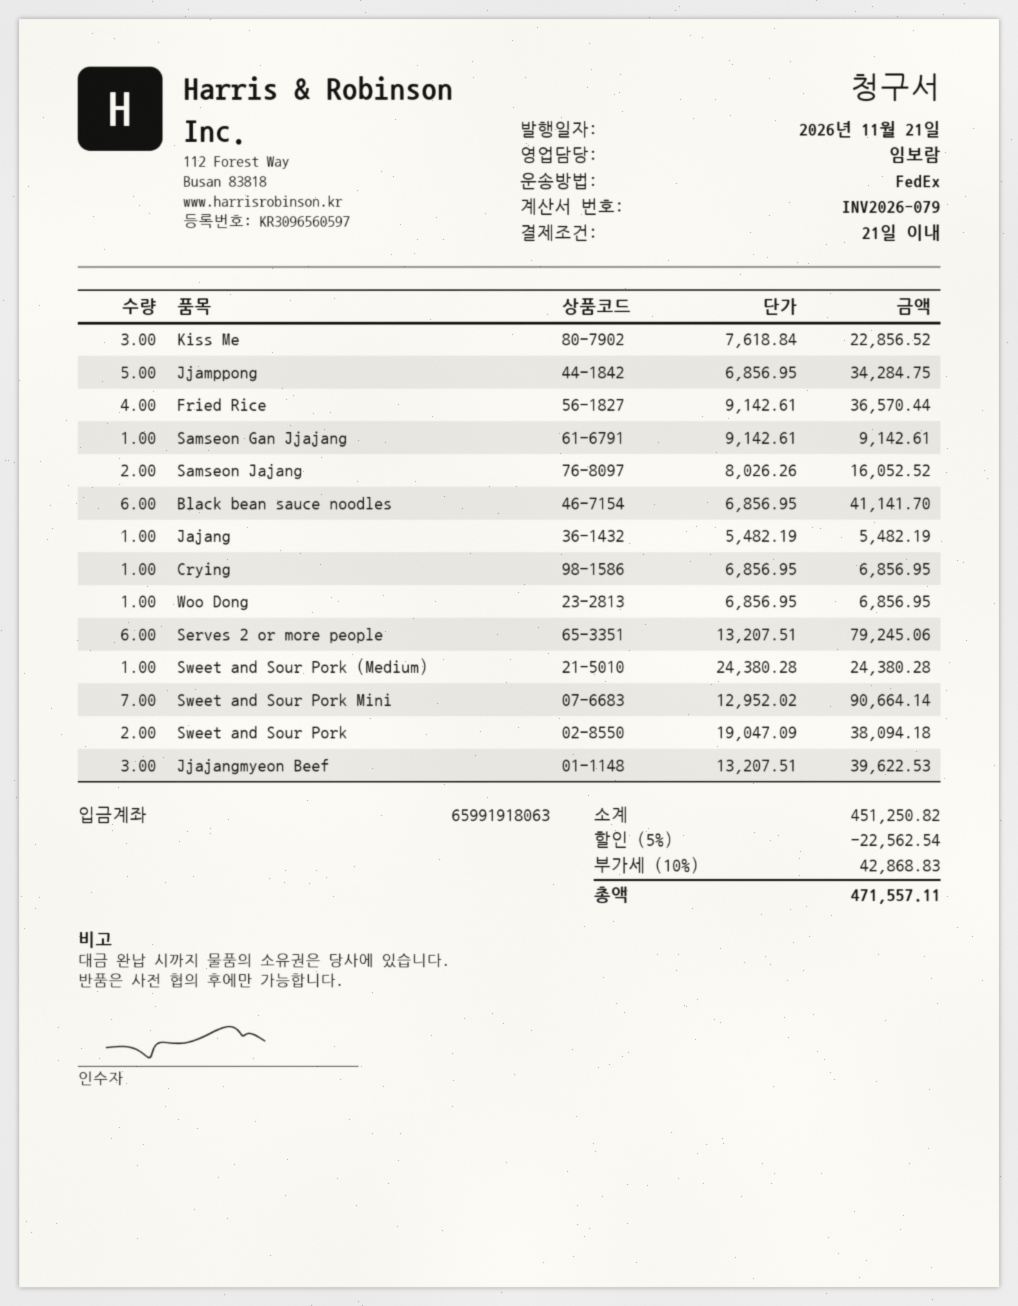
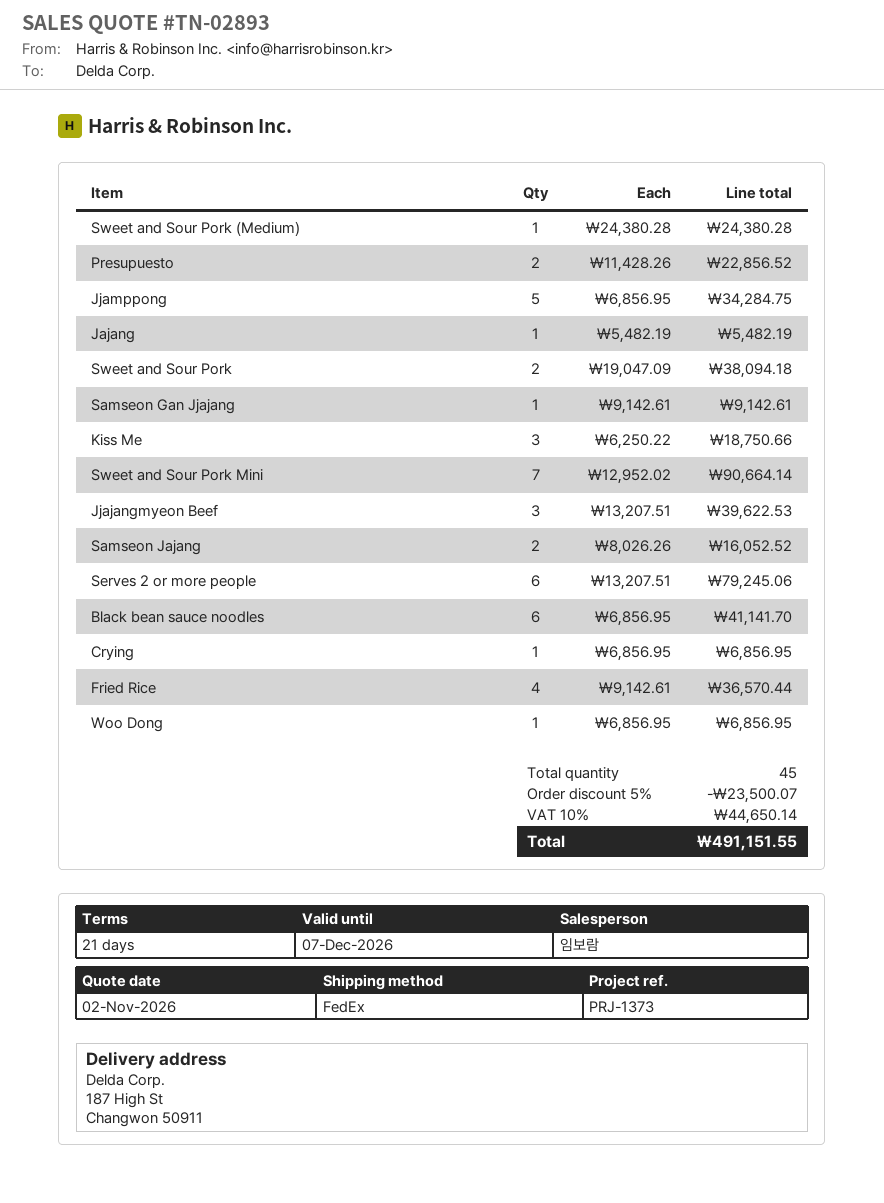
Kiss Me: 3 x 7618.84 = 22856.52 -> 3 x 6250.22 = 18750.66
Presupuesto: none -> 2 x 11428.26 = 22856.52
discount: 5% = 22562.54 -> 5% = 23500.07
tax: 10% = 42868.83 -> 10% = 44650.14
total: 471557.11 -> 491151.55

